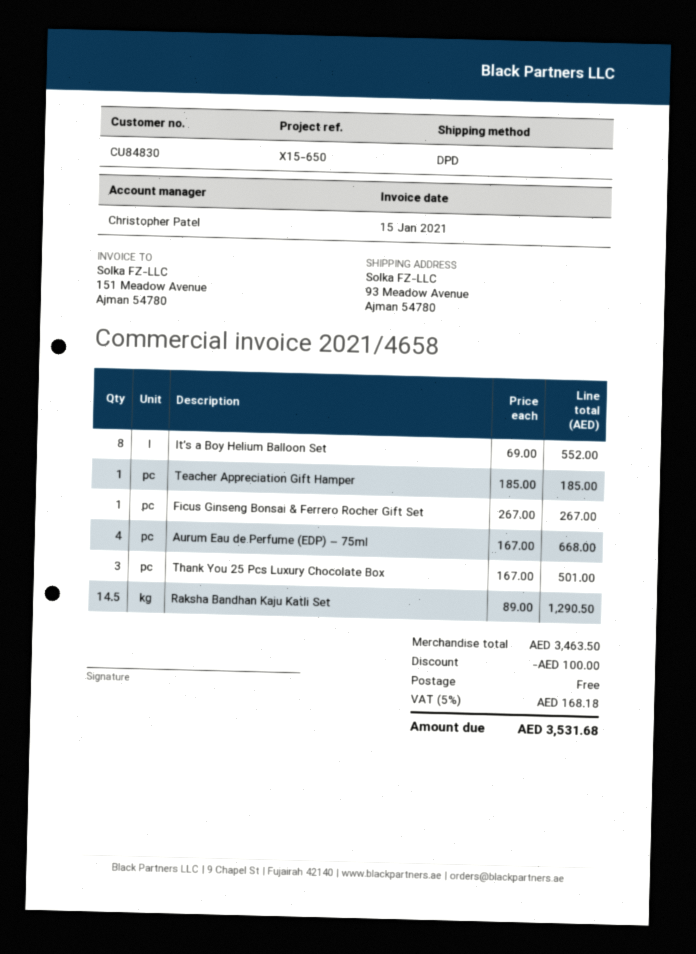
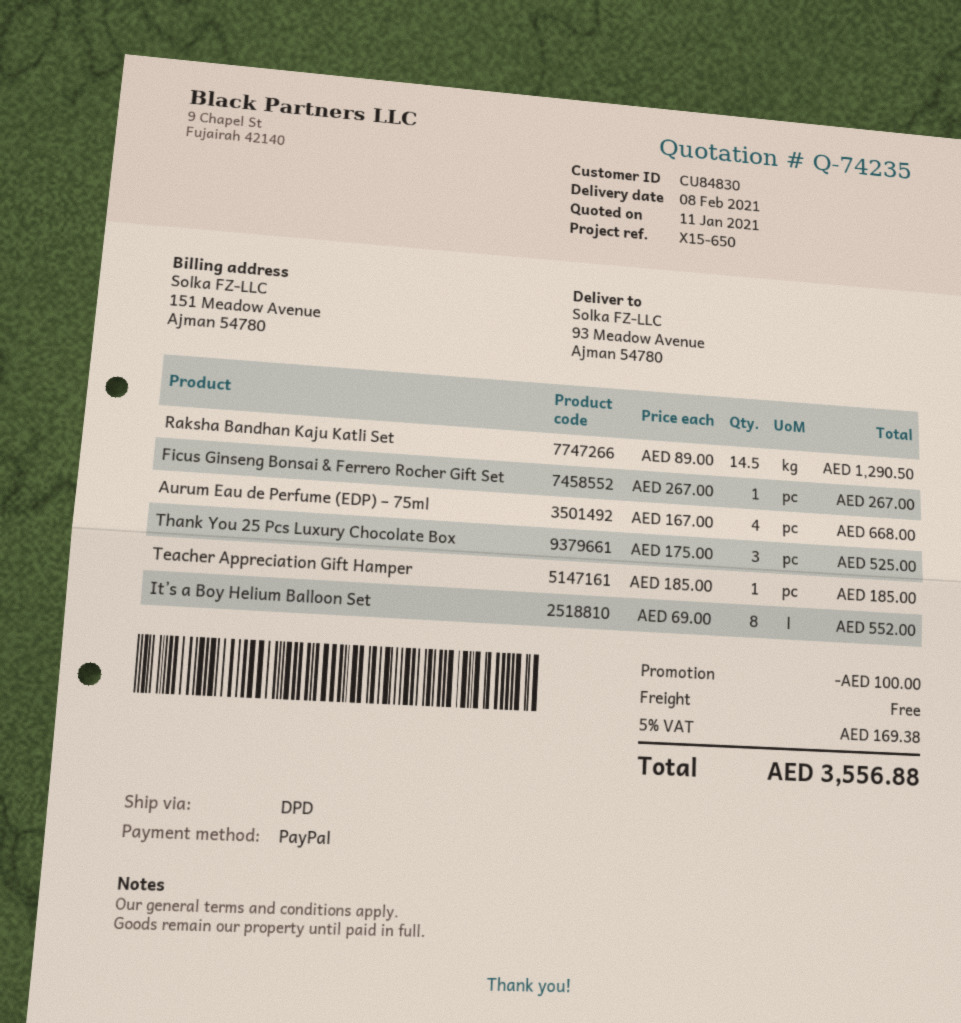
Thank You 25 Pcs Luxury Chocolate Box: 3 x 167.00 = 501.00 -> 3 x 175.00 = 525.00
tax: 5% = 168.18 -> 5% = 169.38
total: 3531.68 -> 3556.88

